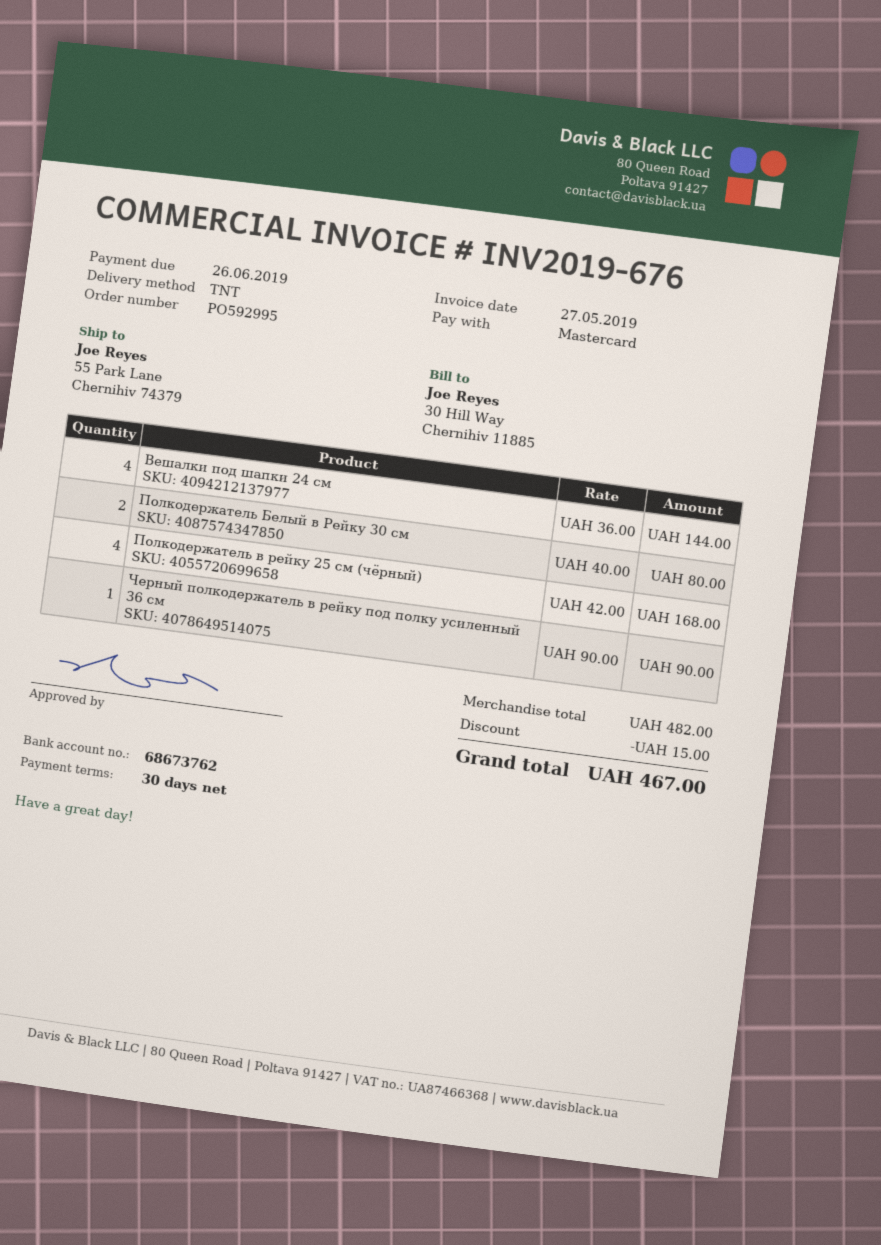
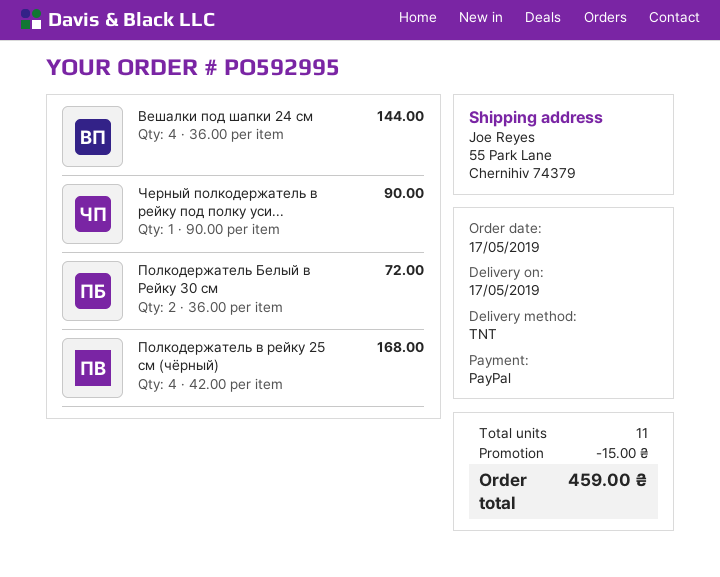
payment method: Mastercard -> PayPal
Полкодержатель Белый в Рейку 30 см: 2 x 40.00 = 80.00 -> 2 x 36.00 = 72.00
total: 467.00 -> 459.00

